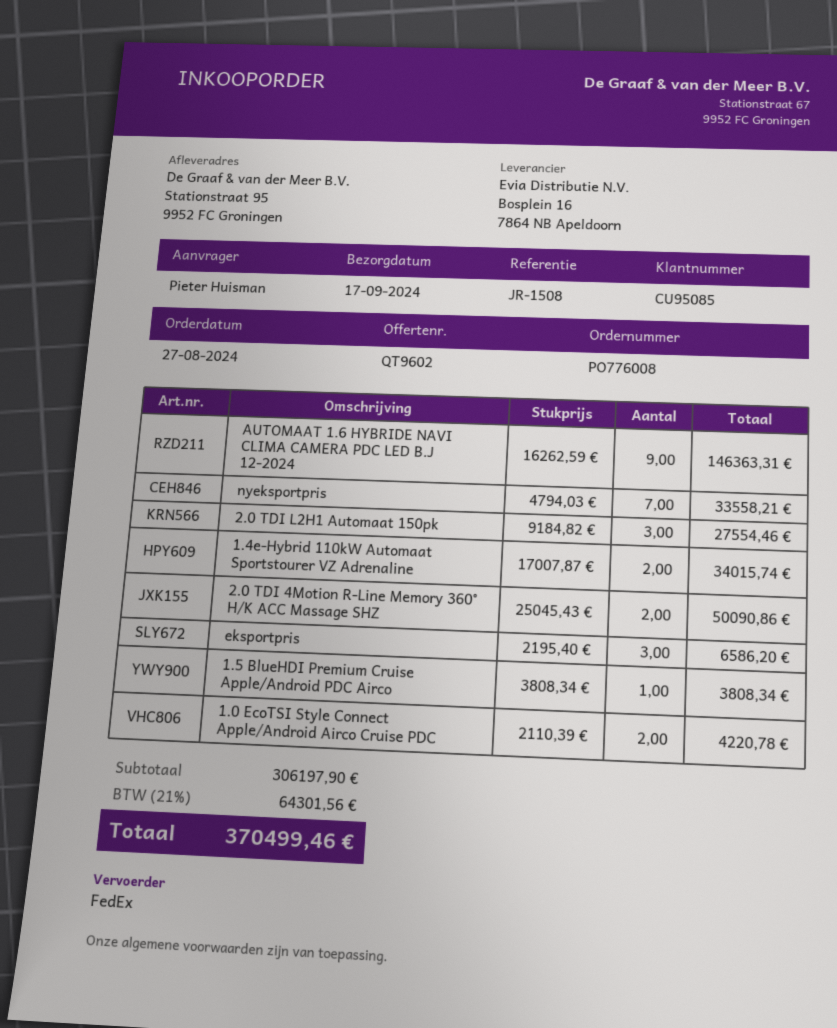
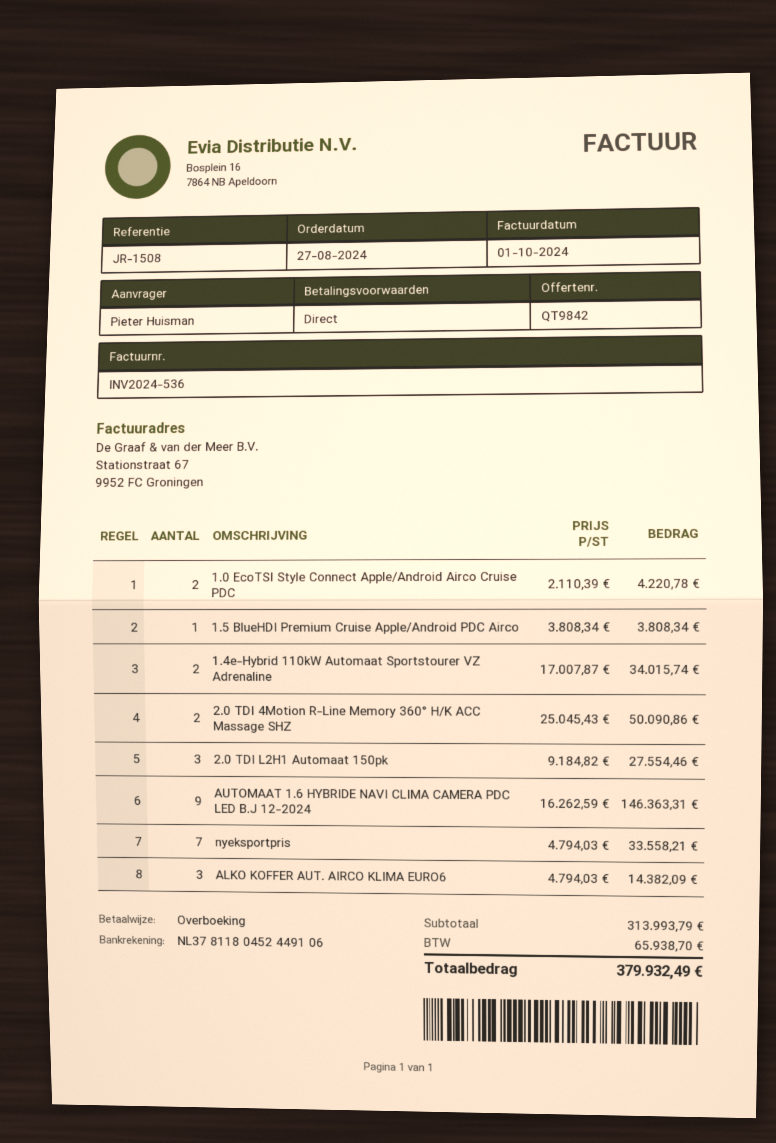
quote number: QT9602 -> QT9842
eksportpris: 3 x 2195.40 = 6586.20 -> none
ALKO KOFFER AUT. AIRCO KLIMA EURO6: none -> 3 x 4794.03 = 14382.09
subtotal: 306197.90 -> 313993.79
tax: 64301.56 -> 65938.70
total: 370499.46 -> 379932.49

